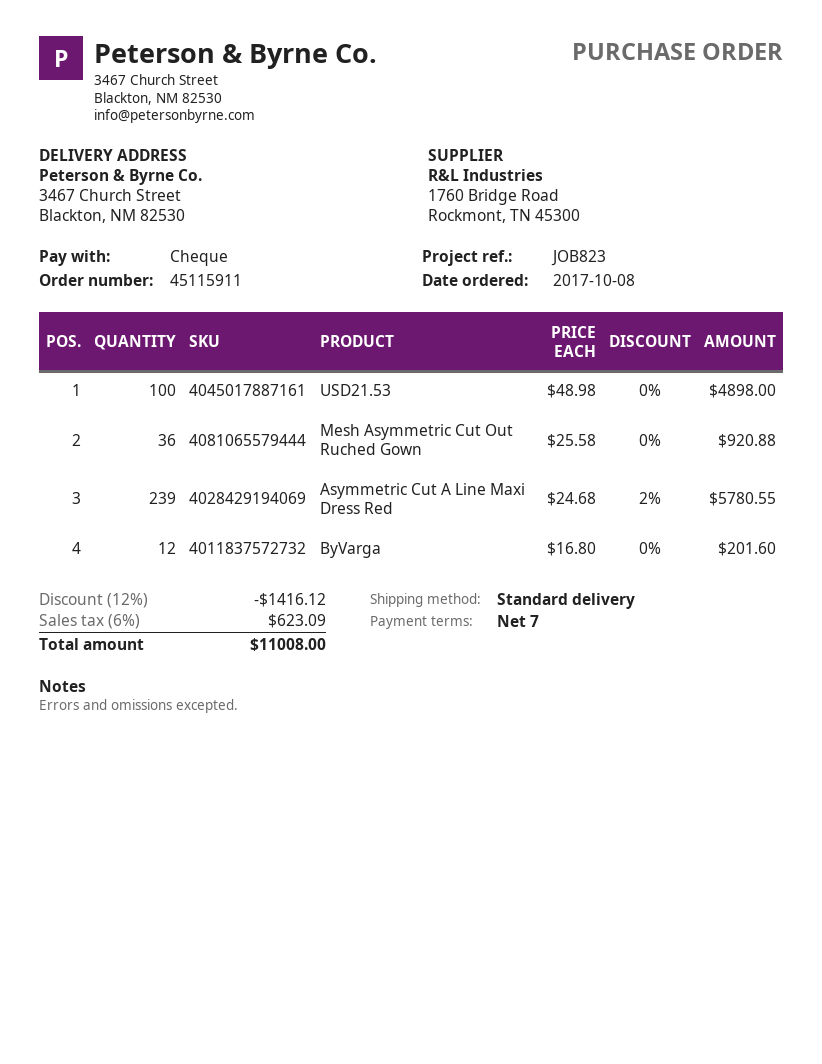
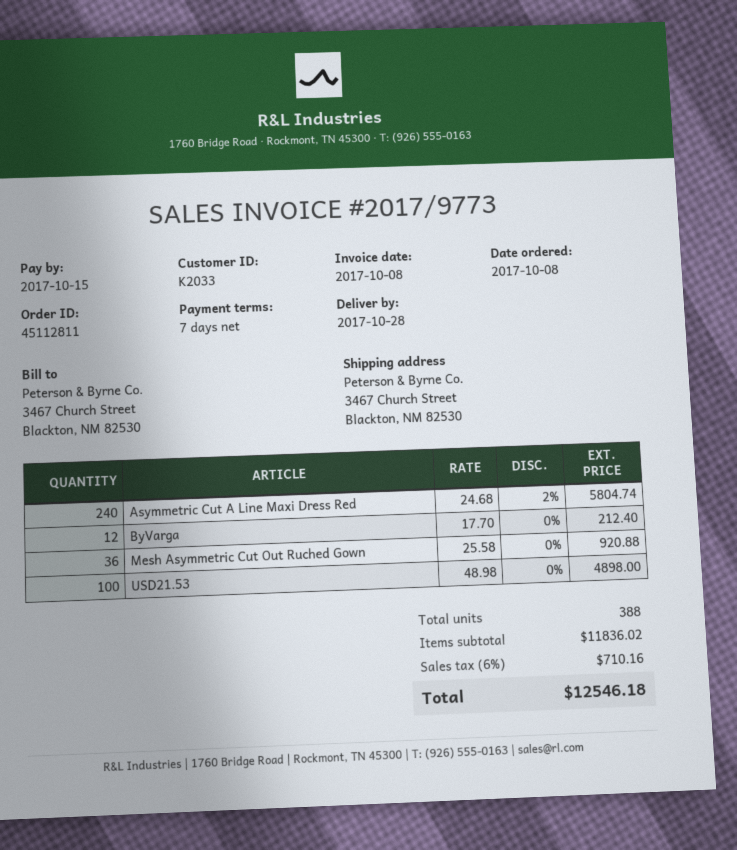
order number: 45115911 -> 45112811
Asymmetric Cut A Line Maxi Dress Red: 239 x 24.68 - 2% = 5780.55 -> 240 x 24.68 - 2% = 5804.74
ByVarga: 12 x 16.80 = 201.60 -> 12 x 17.70 = 212.40
discount: 12% = 1416.12 -> none
tax: 6% = 623.09 -> 6% = 710.16
total: 11008.00 -> 12546.18

